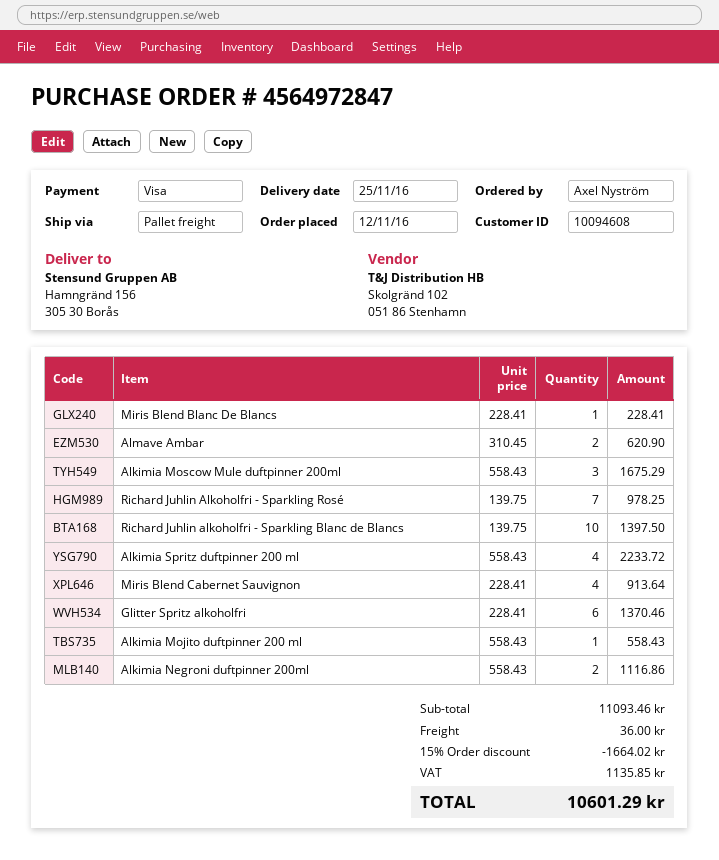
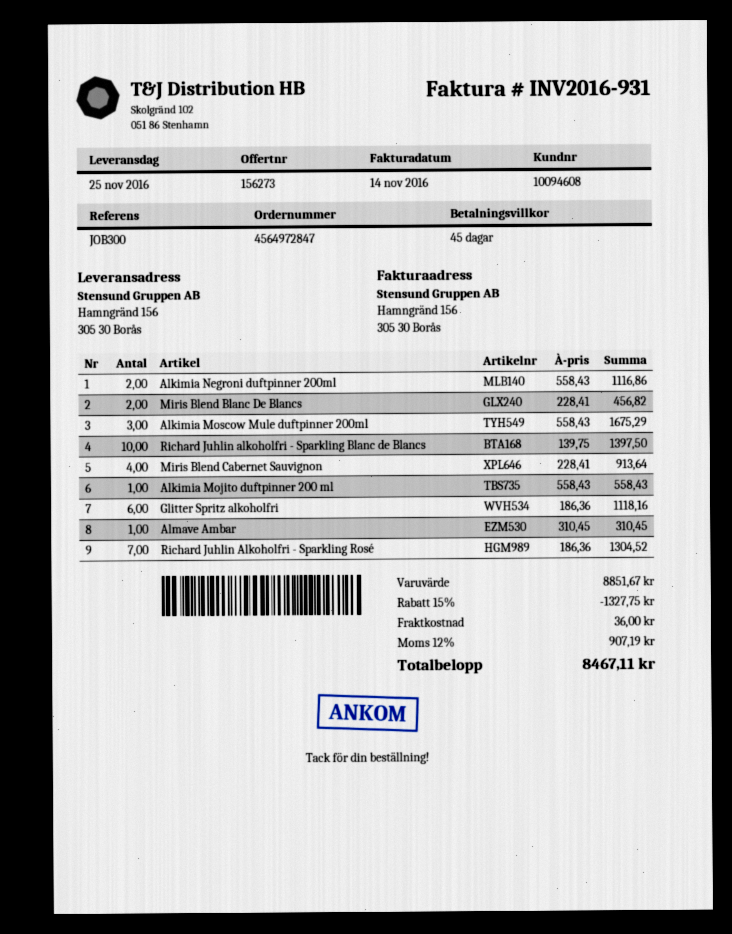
Miris Blend Blanc De Blancs: 1 x 228.41 = 228.41 -> 2 x 228.41 = 456.82
Almave Ambar: 2 x 310.45 = 620.90 -> 1 x 310.45 = 310.45
Richard Juhlin Alkoholfri - Sparkling Rosé: 7 x 139.75 = 978.25 -> 7 x 186.36 = 1304.52
Alkimia Spritz duftpinner 200 ml: 4 x 558.43 = 2233.72 -> none
Glitter Spritz alkoholfri: 6 x 228.41 = 1370.46 -> 6 x 186.36 = 1118.16
subtotal: 11093.46 -> 8851.67
discount: 15% = 1664.02 -> 15% = 1327.75
tax: 1135.85 -> 907.19
total: 10601.29 -> 8467.11

